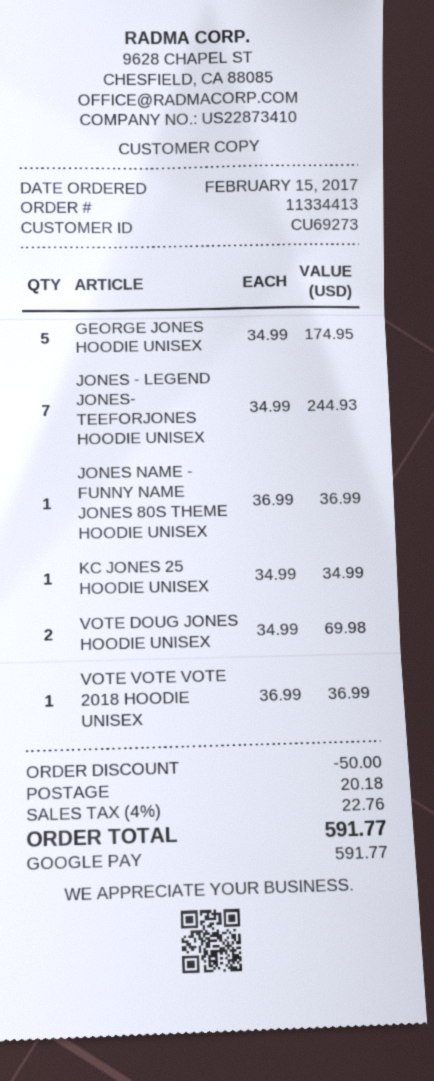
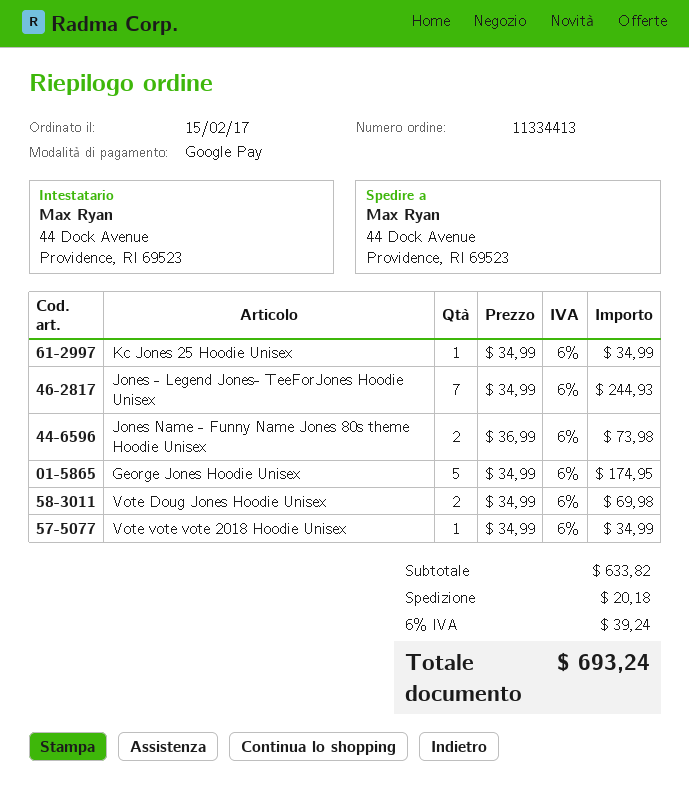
JONES NAME - FUNNY NAME JONES 80S THEME HOODIE UNISEX: 1 x 36.99 = 36.99 -> 2 x 36.99 = 73.98
VOTE VOTE VOTE 2018 HOODIE UNISEX: 1 x 36.99 = 36.99 -> 1 x 34.99 = 34.99
discount: 50.00 -> none
tax: 4% = 22.76 -> 6% = 39.24
total: 591.77 -> 693.24

